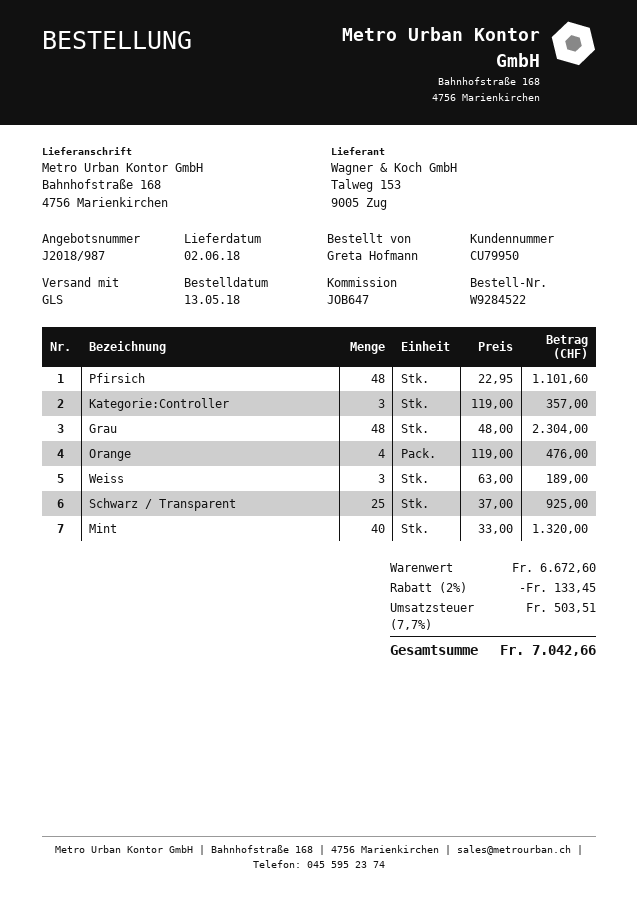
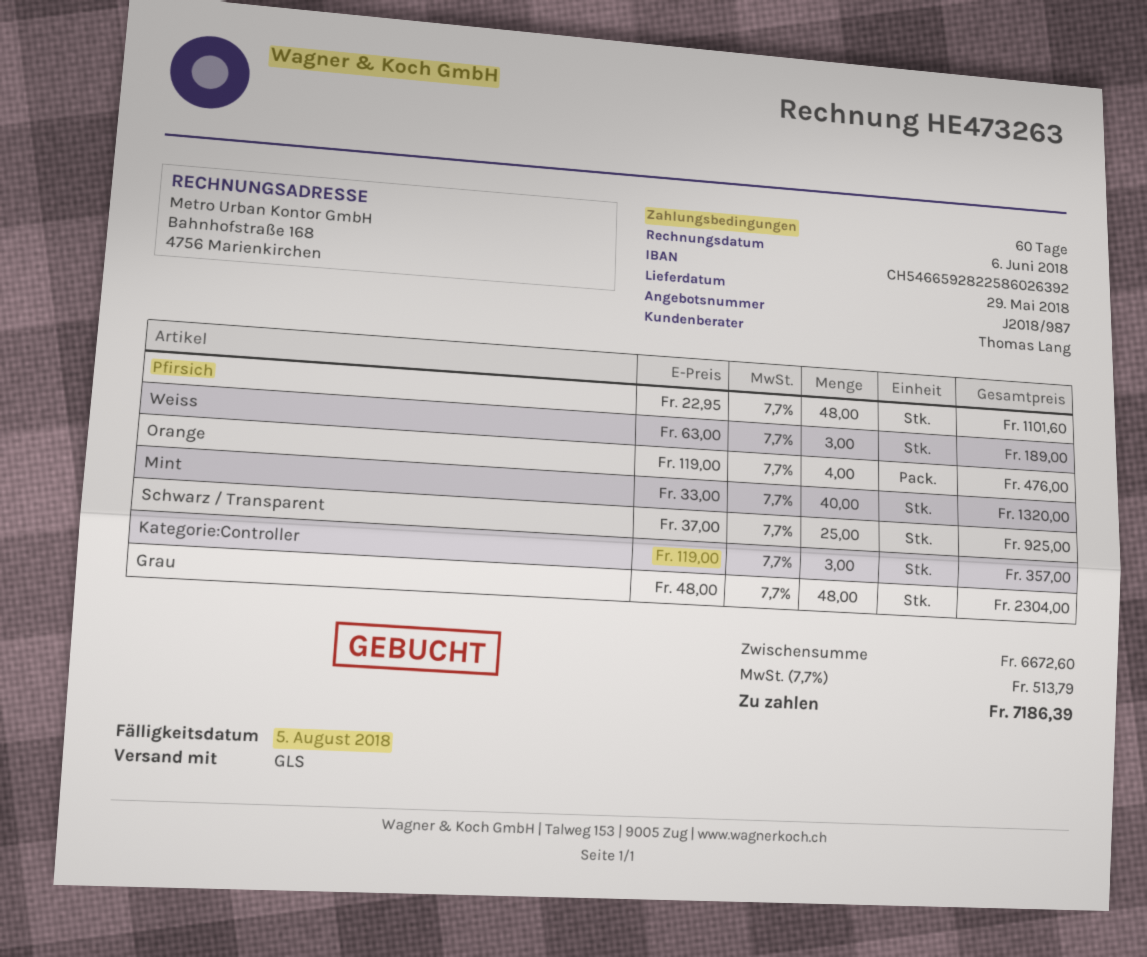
delivery date: 2018-06-02 -> 2018-05-29
discount: 2% = 133.45 -> none
tax: 7.7% = 503.51 -> 7.7% = 513.79
total: 7042.66 -> 7186.39

